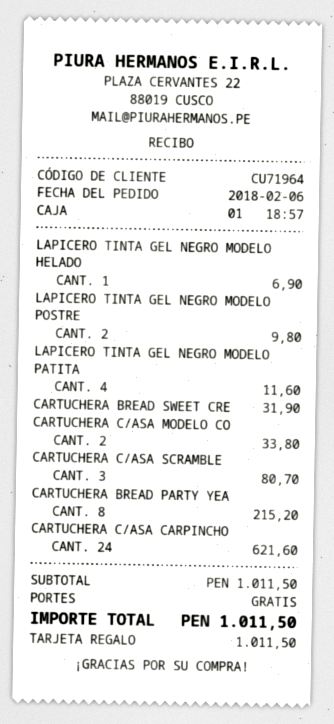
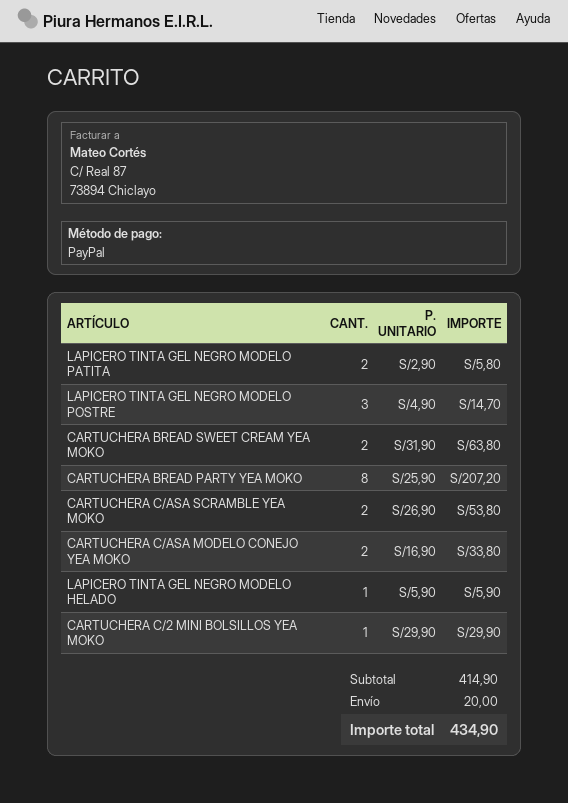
payment method: gift card -> PayPal
LAPICERO TINTA GEL NEGRO MODELO HELADO: 1 for 6.90 -> 1 for 5.90
LAPICERO TINTA GEL NEGRO MODELO POSTRE: 2 for 9.80 -> 3 for 14.70
LAPICERO TINTA GEL NEGRO MODELO PATITA: 4 for 11.60 -> 2 for 5.80
CARTUCHERA BREAD SWEET CRE: 1 for 31.90 -> 2 for 63.80
CARTUCHERA C/ASA SCRAMBLE: 3 for 80.70 -> 2 for 53.80
CARTUCHERA BREAD PARTY YEA: 8 for 215.20 -> 8 for 207.20
CARTUCHERA C/ASA CARPINCHO: 24 for 621.60 -> none
CARTUCHERA C/2 MINI BOLSILLOS YEA MOKO: none -> 1 for 29.90
subtotal: 1011.50 -> 414.90
shipping: 0.00 -> 20.00
total: 1011.50 -> 434.90

